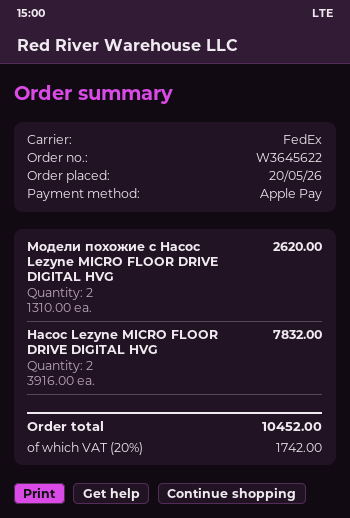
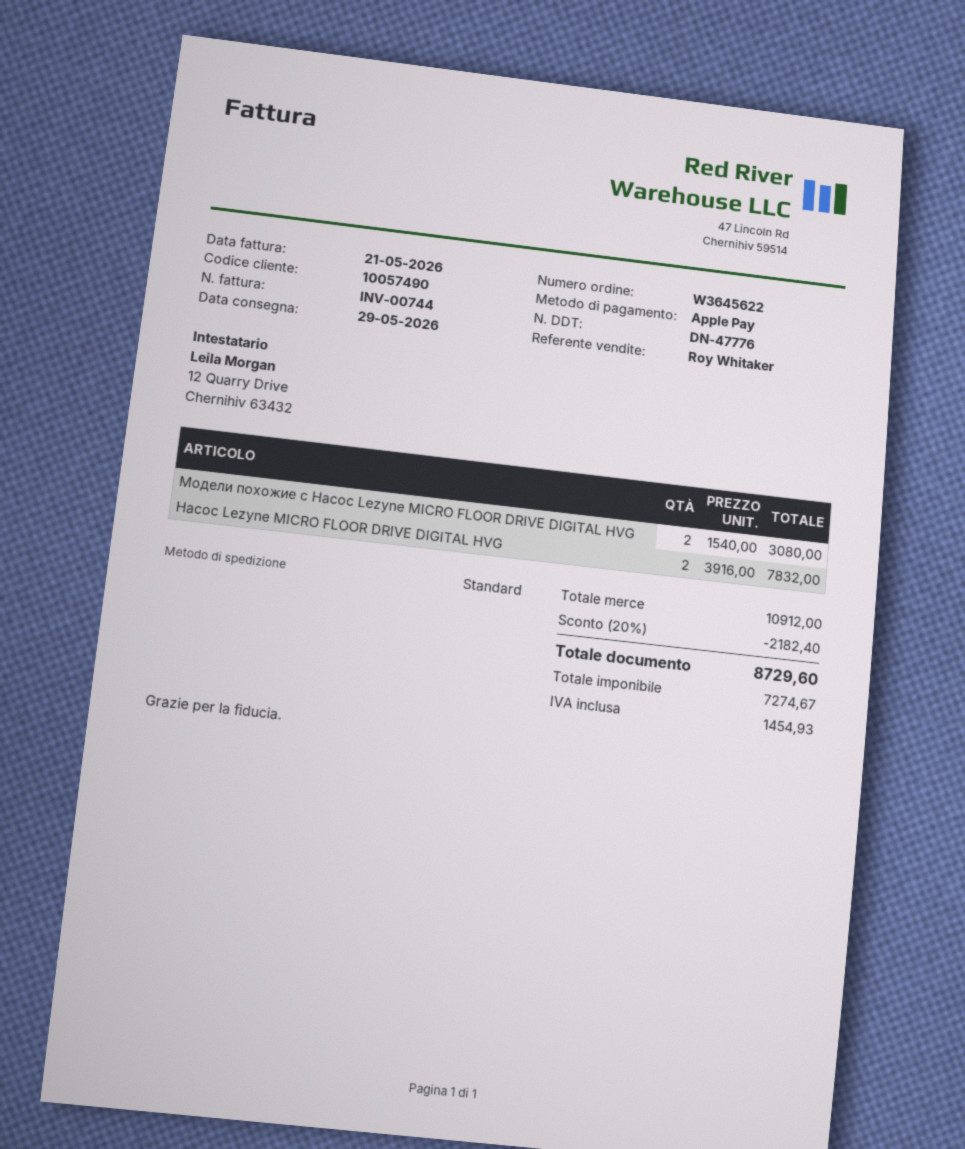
shipping method: FedEx -> standard
Модели похожие с Насос Lezyne MICRO FLOOR DRIVE DIGITAL HVG: 2 x 1310.00 = 2620.00 -> 2 x 1540.00 = 3080.00
discount: none -> 20% = 2182.40
tax: 1742.00 -> 1454.93
total: 10452.00 -> 8729.60

